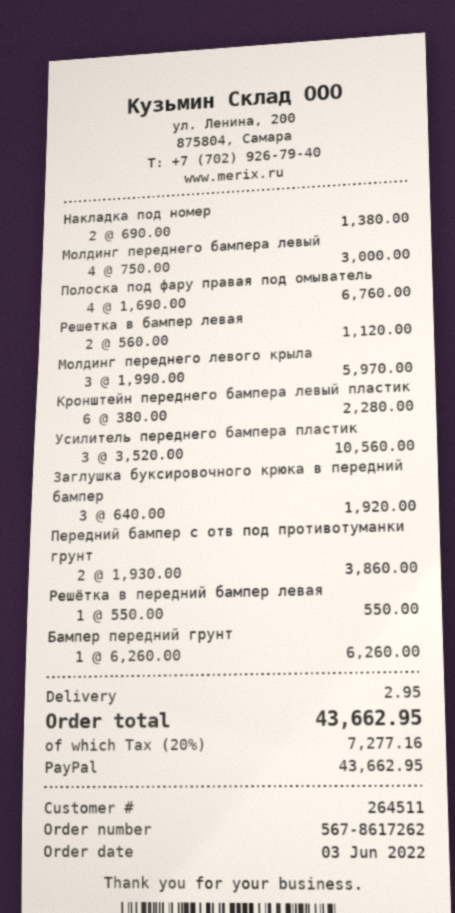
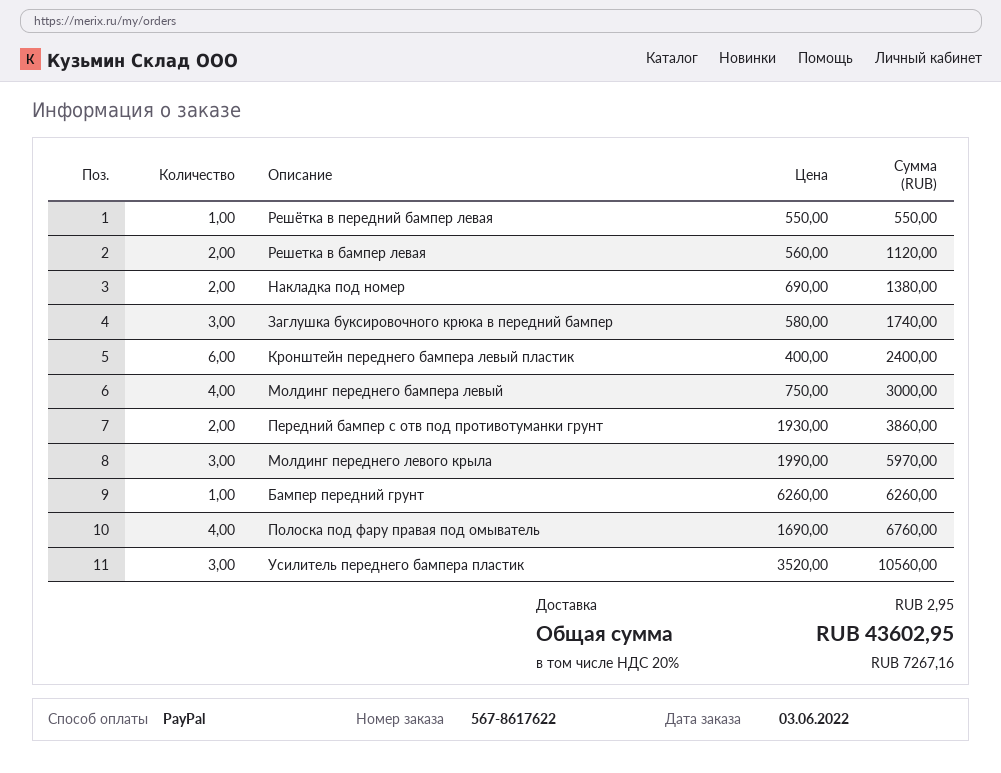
order number: 567-8617262 -> 567-8617622
Кронштейн переднего бампера левый пластик: 6 x 380.00 = 2280.00 -> 6 x 400.00 = 2400.00
Заглушка буксировочного крюка в передний бампер: 3 x 640.00 = 1920.00 -> 3 x 580.00 = 1740.00
tax: 20% = 7277.16 -> 20% = 7267.16
total: 43662.95 -> 43602.95

